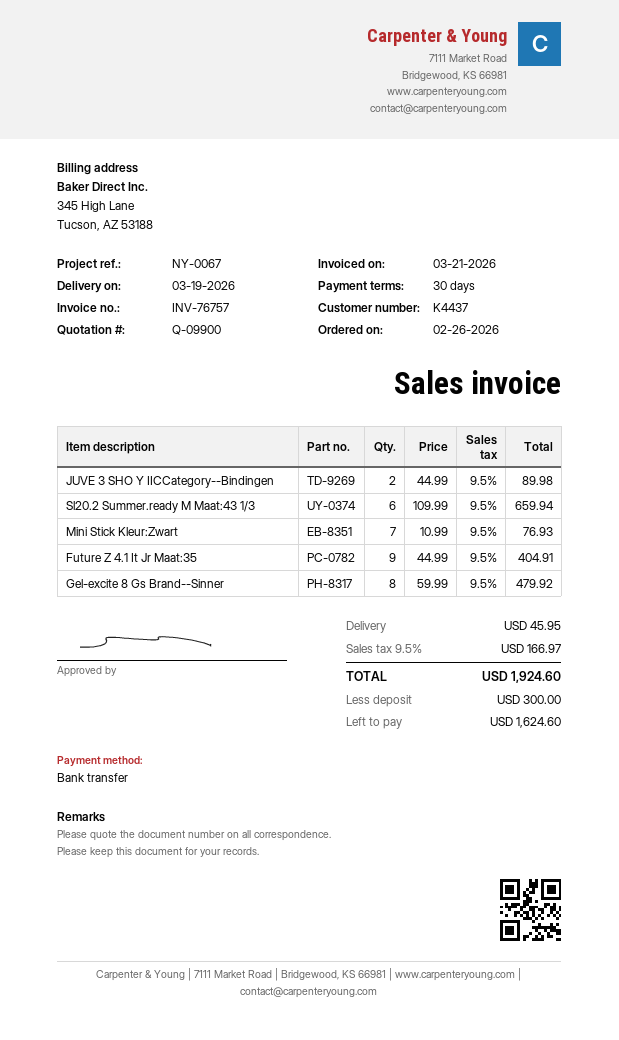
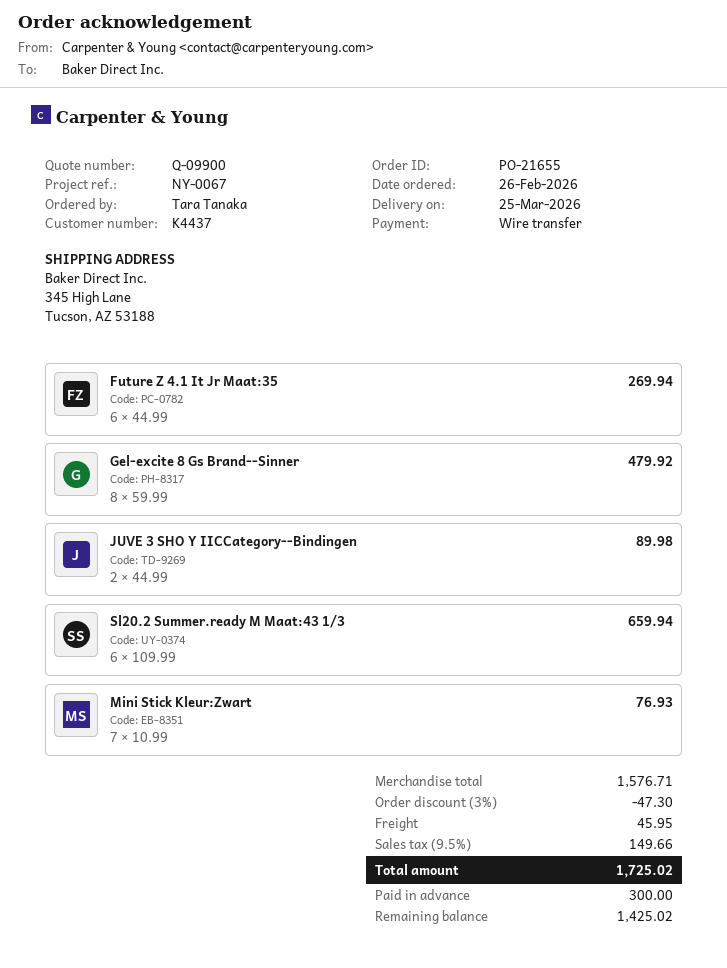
delivery date: 2026-03-19 -> 2026-03-25
Future Z 4.1 It Jr Maat:35: 9 x 44.99 = 404.91 -> 6 x 44.99 = 269.94
discount: none -> 3% = 47.30
tax: 9.5% = 166.97 -> 9.5% = 149.66
total: 1924.60 -> 1725.02
balance: 1624.60 -> 1425.02

